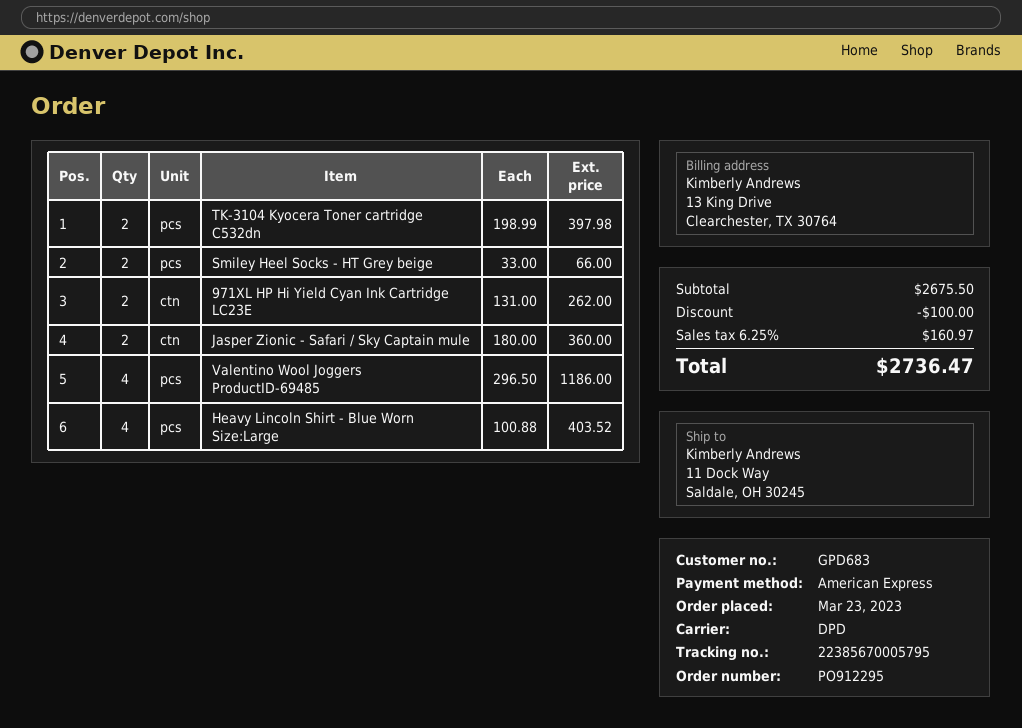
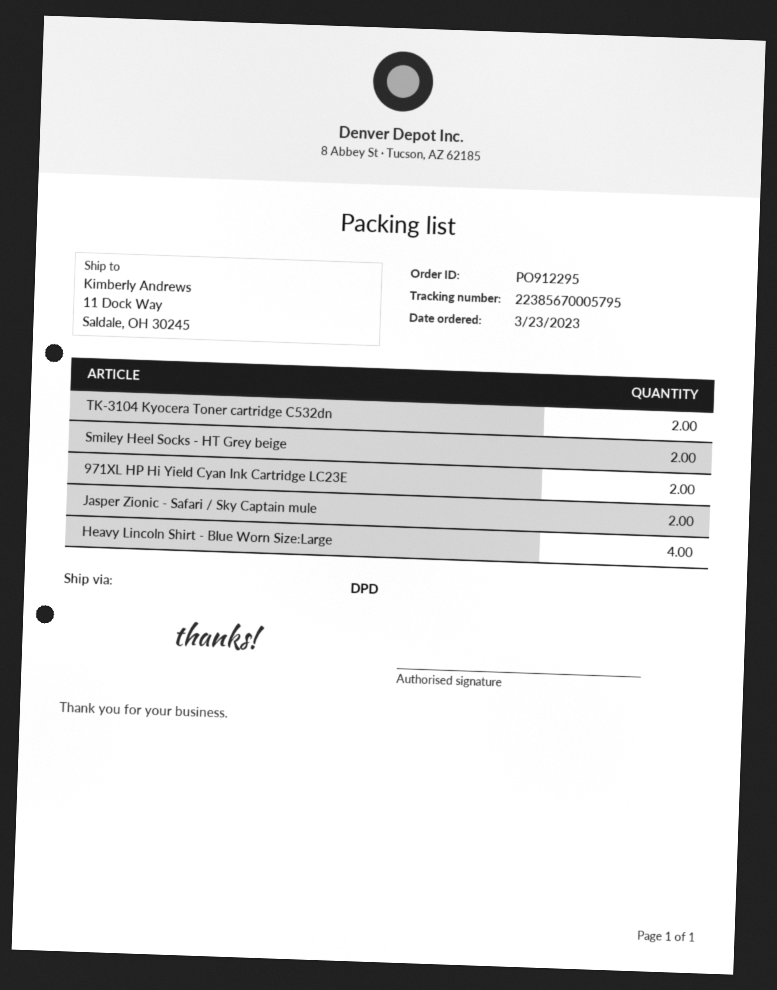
Valentino Wool Joggers ProductID-69485: 4 -> none

